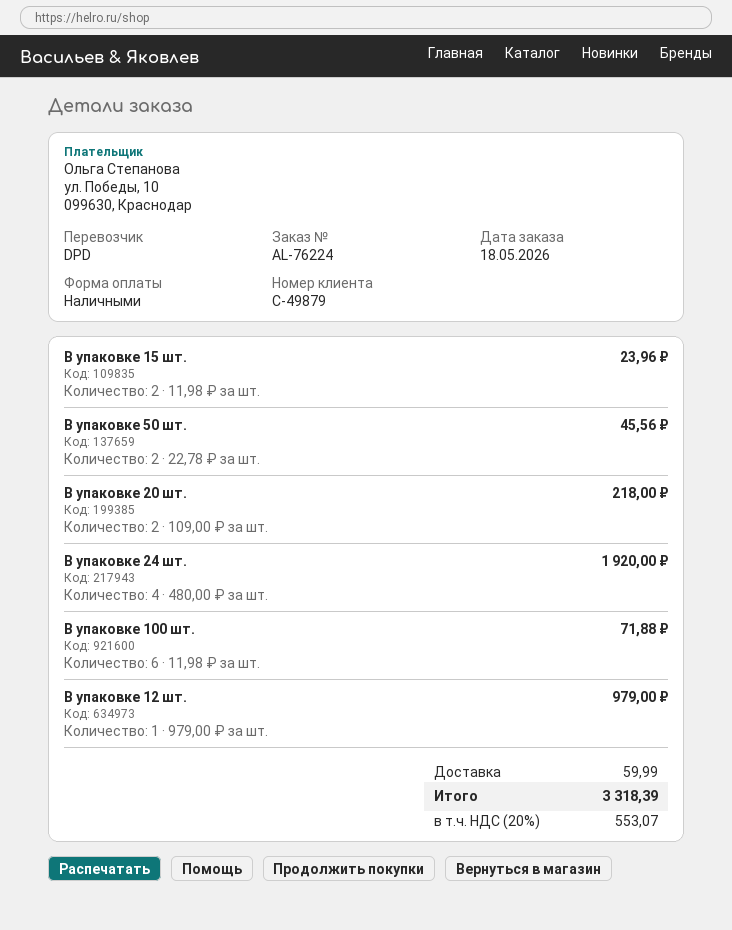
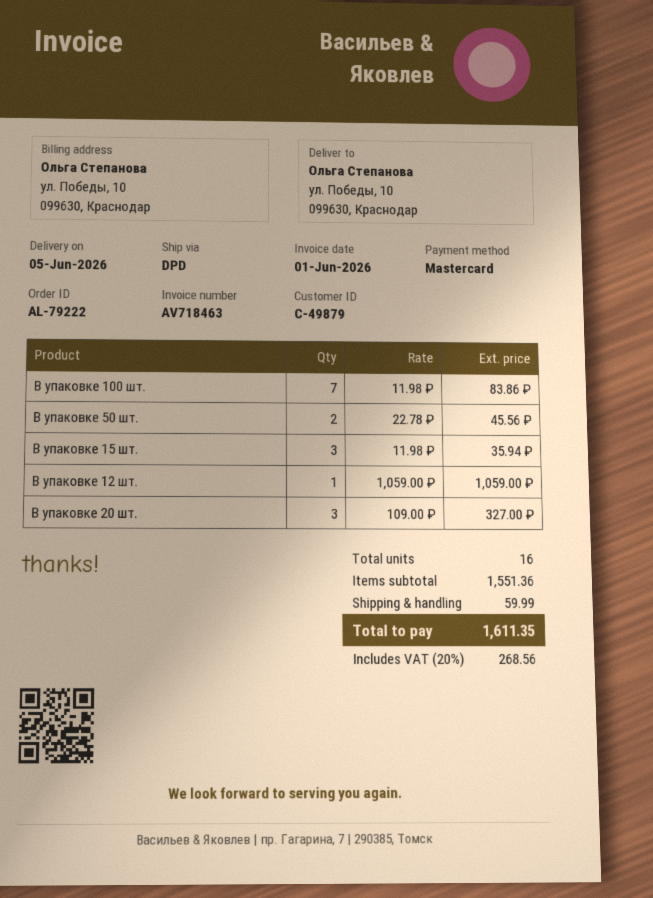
order number: AL-76224 -> AL-79222
payment method: cash -> Mastercard
В упаковке 15 шт.: 2 x 11.98 = 23.96 -> 3 x 11.98 = 35.94
В упаковке 20 шт.: 2 x 109.00 = 218.00 -> 3 x 109.00 = 327.00
В упаковке 24 шт.: 4 x 480.00 = 1920.00 -> none
В упаковке 100 шт.: 6 x 11.98 = 71.88 -> 7 x 11.98 = 83.86
В упаковке 12 шт.: 1 x 979.00 = 979.00 -> 1 x 1059.00 = 1059.00
tax: 20% = 553.07 -> 20% = 268.56
total: 3318.39 -> 1611.35

